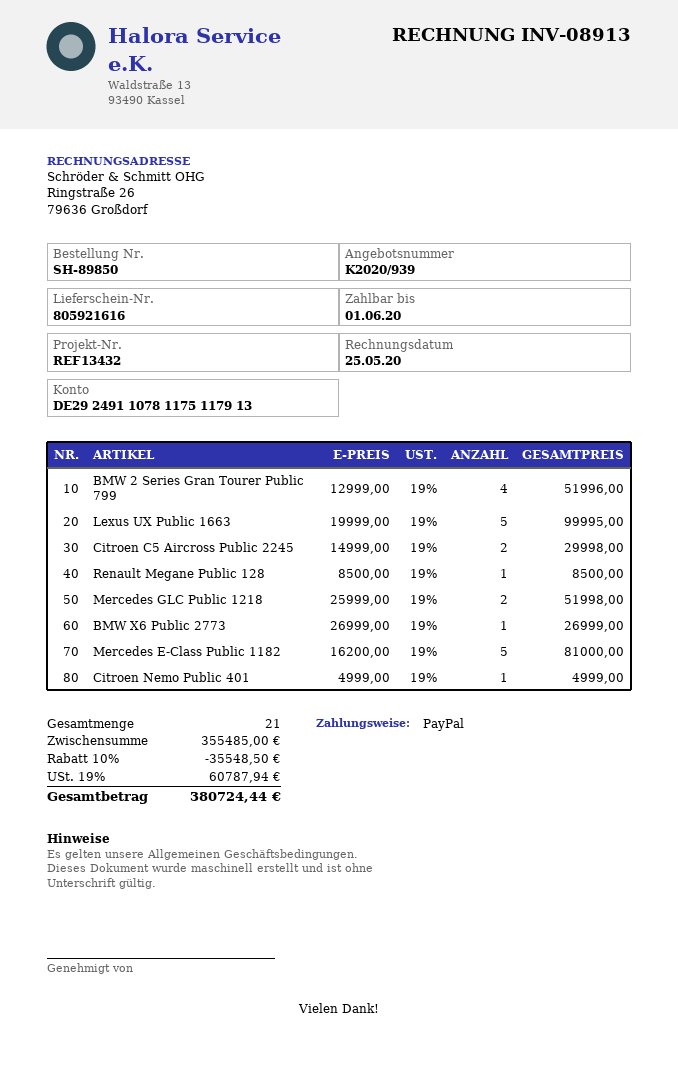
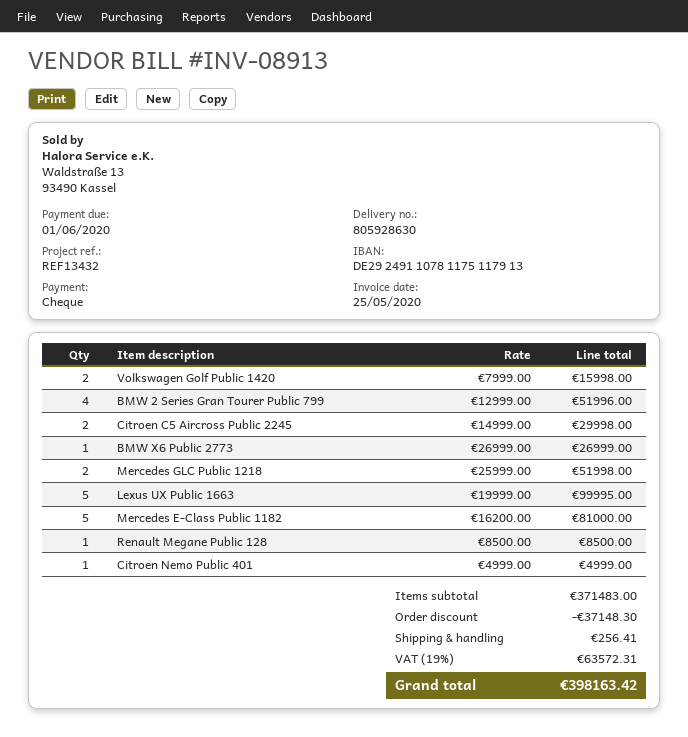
delivery note number: 805921616 -> 805928630
payment method: PayPal -> cheque
Volkswagen Golf Public 1420: none -> 2 x 7999.00 = 15998.00
subtotal: 355485.00 -> 371483.00
discount: 35548.50 -> 37148.30
shipping: none -> 256.41
tax: 19% = 60787.94 -> 19% = 63572.31
total: 380724.44 -> 398163.42

